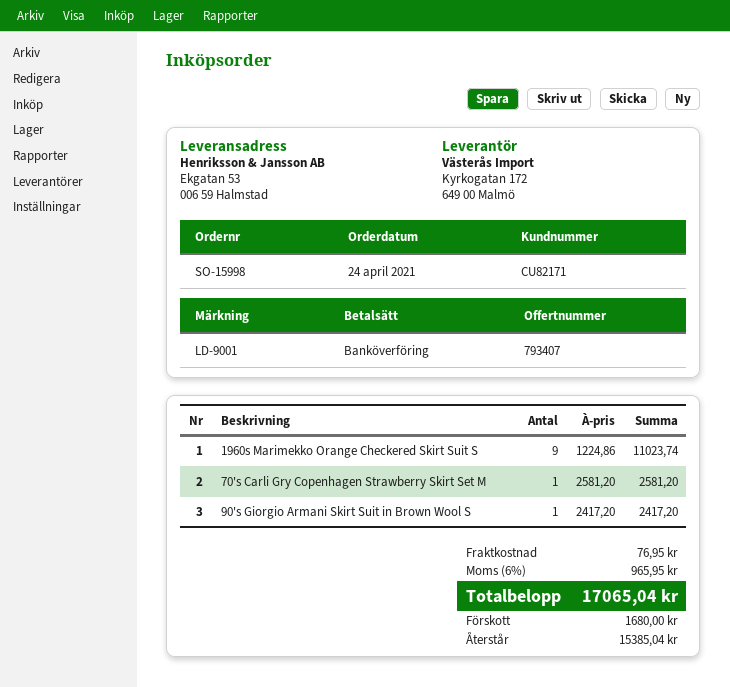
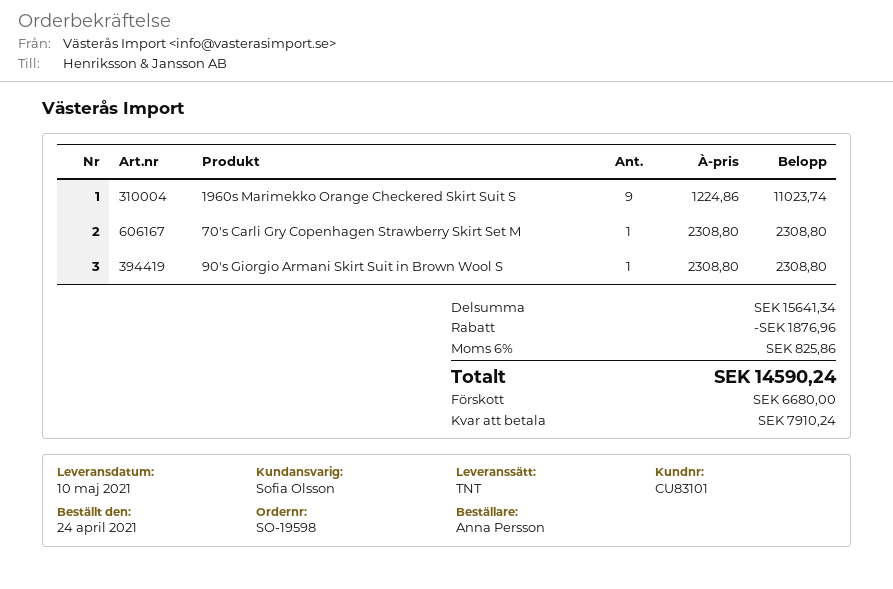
order number: SO-15998 -> SO-19598
customer number: CU82171 -> CU83101
70's Carli Gry Copenhagen Strawberry Skirt Set M: 1 x 2581.20 = 2581.20 -> 1 x 2308.80 = 2308.80
90's Giorgio Armani Skirt Suit in Brown Wool S: 1 x 2417.20 = 2417.20 -> 1 x 2308.80 = 2308.80
discount: none -> 1876.96
shipping: 76.95 -> none
tax: 6% = 965.95 -> 6% = 825.86
total: 17065.04 -> 14590.24
deposit: 1680.00 -> 6680.00
balance: 15385.04 -> 7910.24

